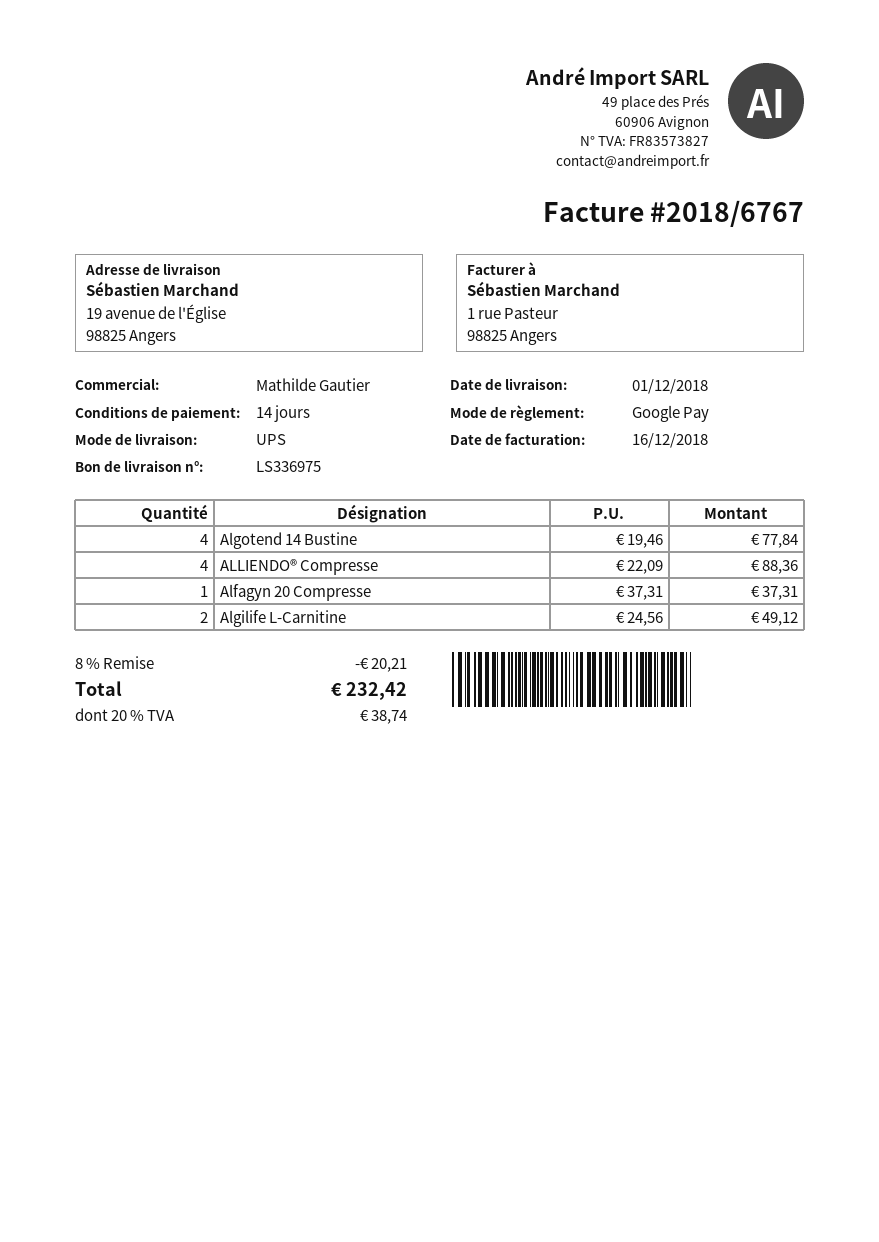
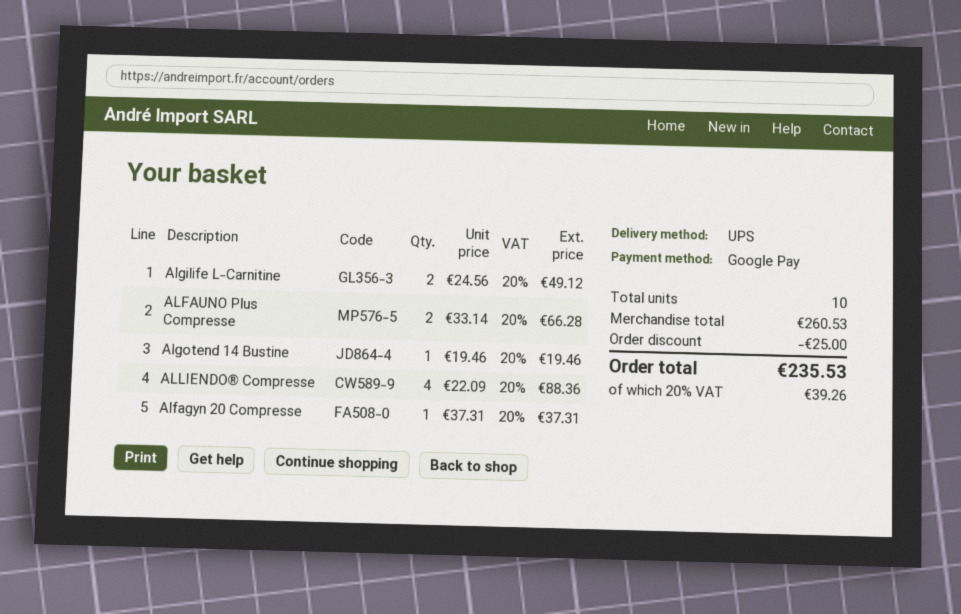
Algotend 14 Bustine: 4 x 19.46 = 77.84 -> 1 x 19.46 = 19.46
ALFAUNO Plus Compresse: none -> 2 x 33.14 = 66.28
discount: 20.21 -> 25.00
tax: 20% = 38.74 -> 20% = 39.26
total: 232.42 -> 235.53

